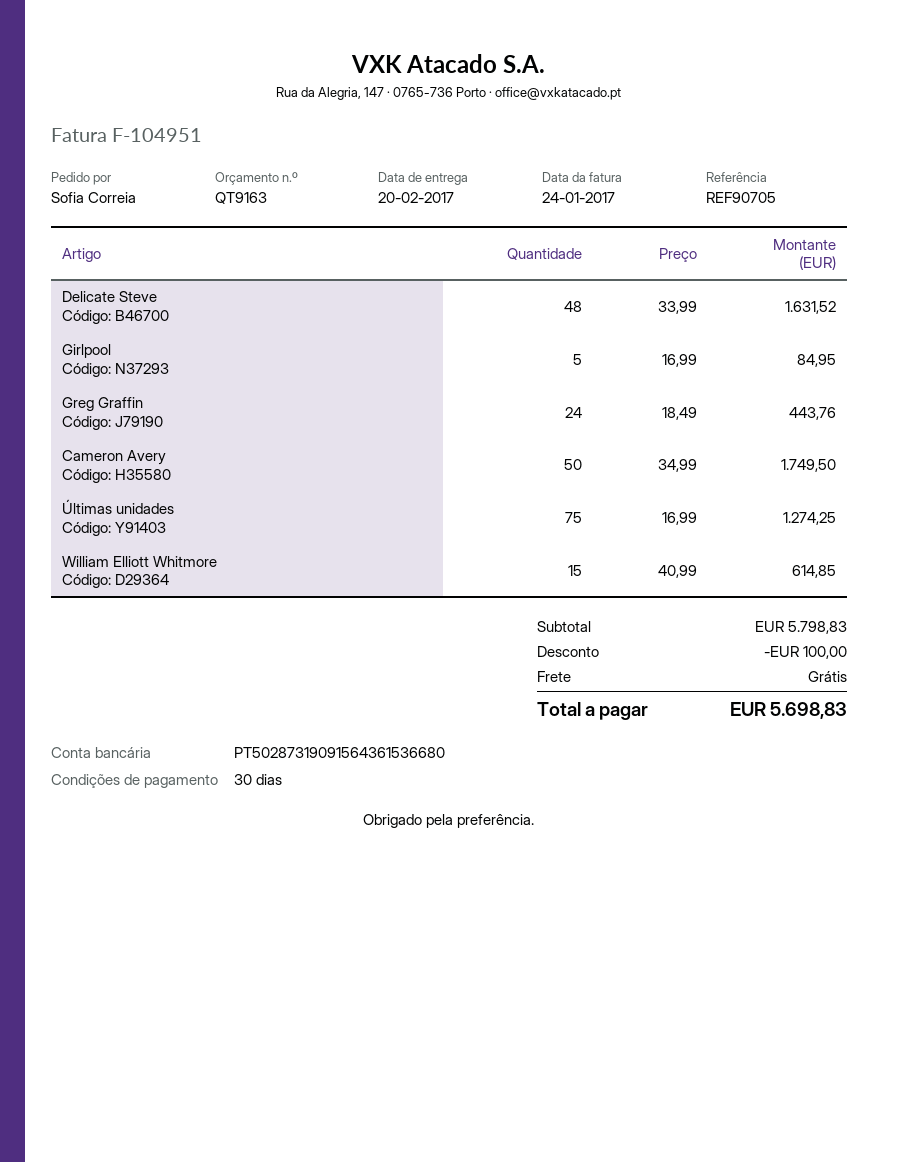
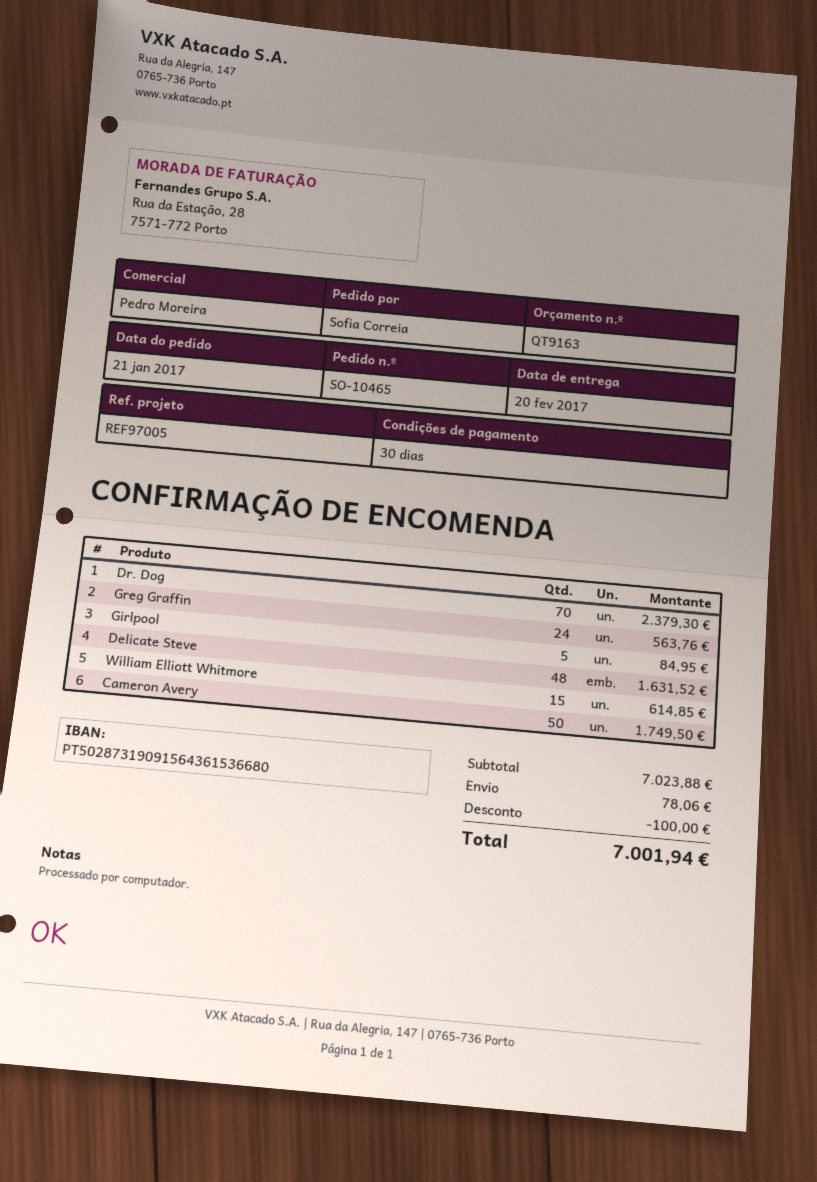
reference: REF90705 -> REF97005
Greg Graffin: 24 for 443.76 -> 24 for 563.76
Últimas unidades: 75 for 1274.25 -> none
Dr. Dog: none -> 70 for 2379.30
subtotal: 5798.83 -> 7023.88
shipping: 0.00 -> 78.06
total: 5698.83 -> 7001.94

